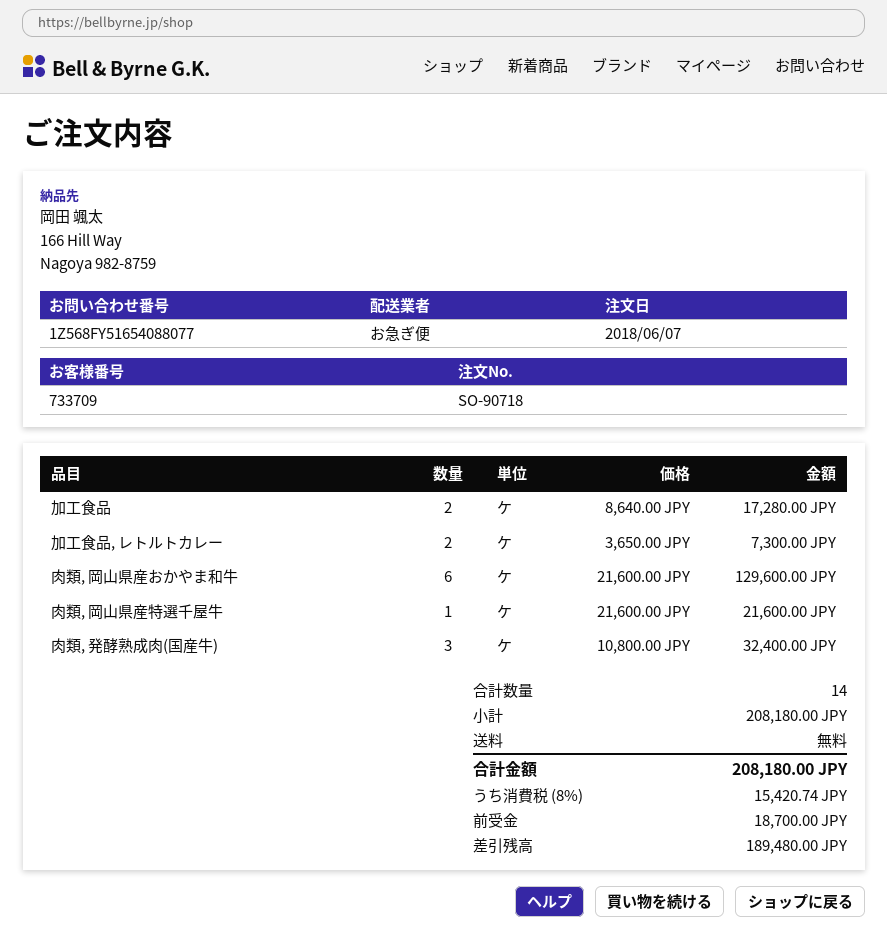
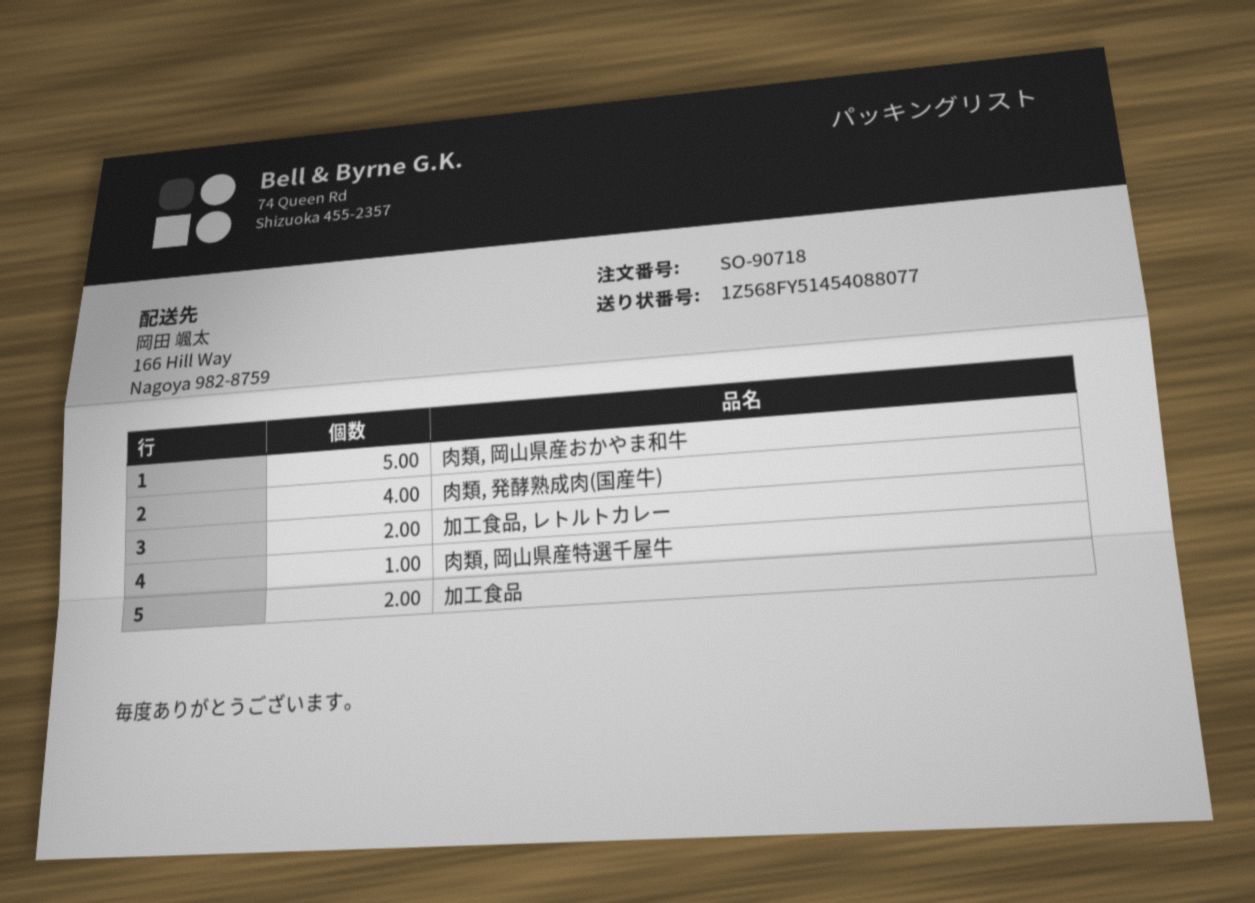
tracking number: 1Z568FY51654088077 -> 1Z568FY51454088077
肉類, 岡山県産おかやま和牛: 6 -> 5
肉類, 発酵熟成肉(国産牛): 3 -> 4

